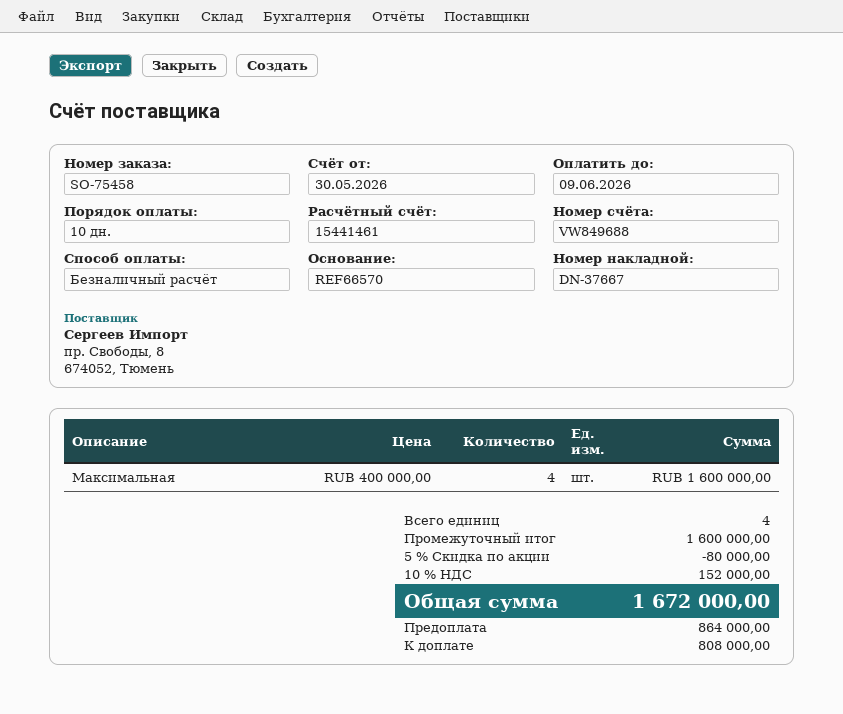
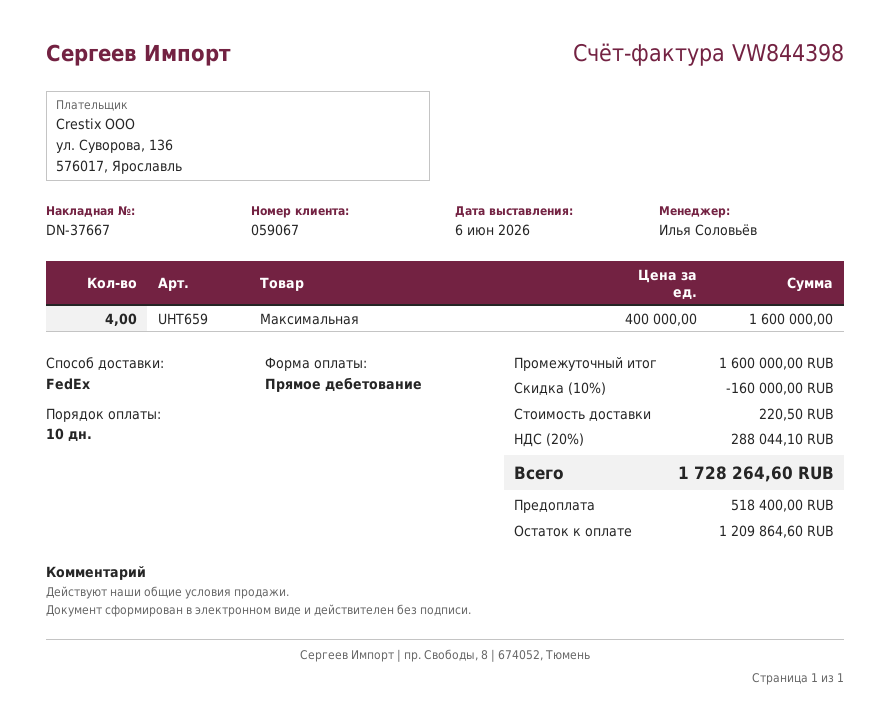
invoice number: VW849688 -> VW844398
invoice date: 2026-05-30 -> 2026-06-06
payment method: bank transfer -> direct debit
discount: 5% = 80000.00 -> 10% = 160000.00
shipping: none -> 220.50
tax: 10% = 152000.00 -> 20% = 288044.10
total: 1672000.00 -> 1728264.60
deposit: 864000.00 -> 518400.00
balance: 808000.00 -> 1209864.60

